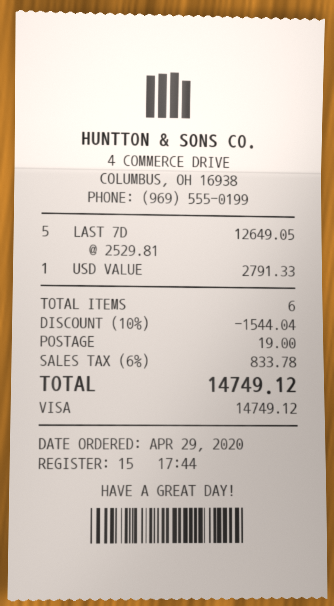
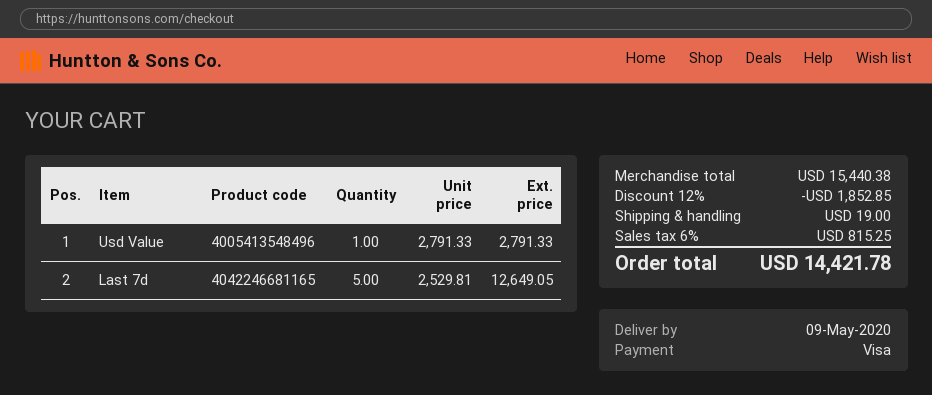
discount: 10% = 1544.04 -> 12% = 1852.85
tax: 6% = 833.78 -> 6% = 815.25
total: 14749.12 -> 14421.78

